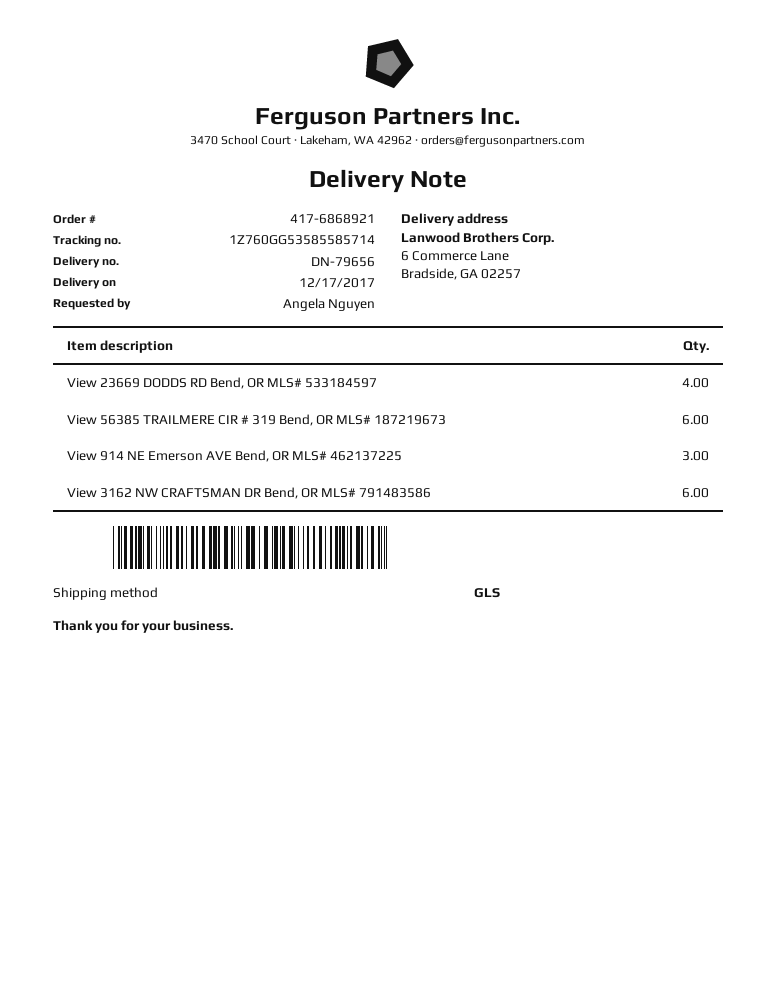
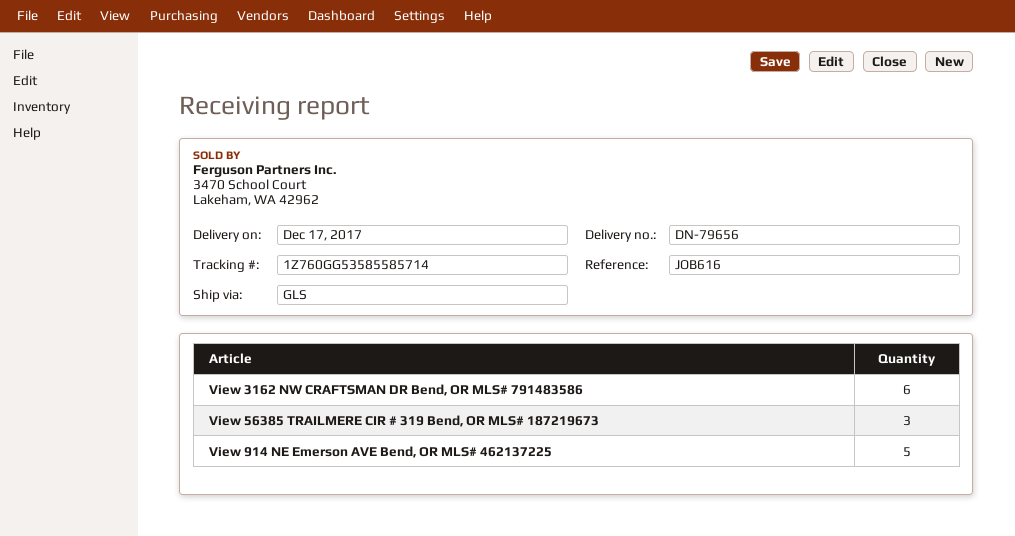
View 23669 DODDS RD Bend, OR MLS# 533184597: 4 -> none
View 56385 TRAILMERE CIR # 319 Bend, OR MLS# 187219673: 6 -> 3
View 914 NE Emerson AVE Bend, OR MLS# 462137225: 3 -> 5

